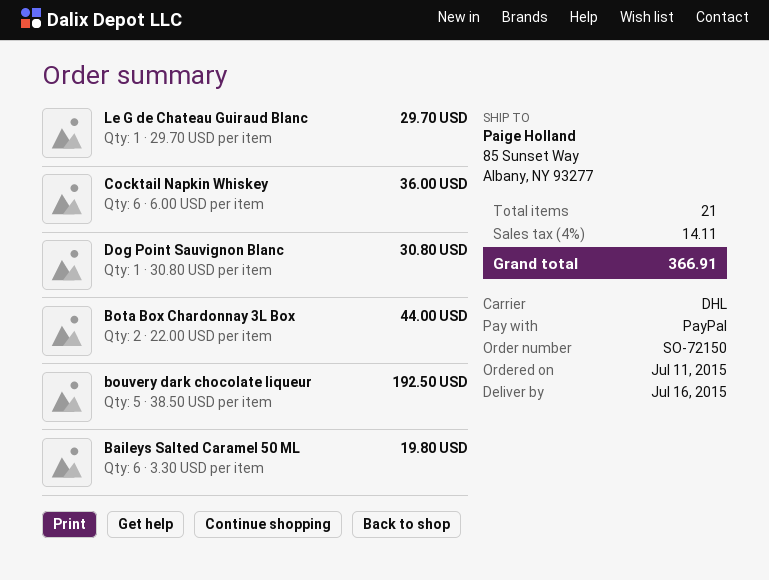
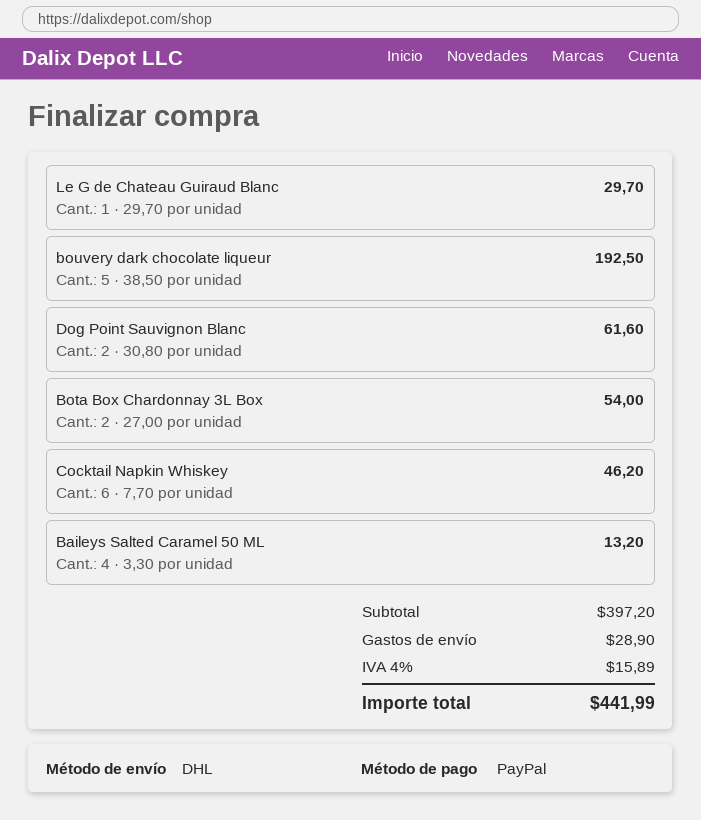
Cocktail Napkin Whiskey: 6 x 6.00 = 36.00 -> 6 x 7.70 = 46.20
Dog Point Sauvignon Blanc: 1 x 30.80 = 30.80 -> 2 x 30.80 = 61.60
Bota Box Chardonnay 3L Box: 2 x 22.00 = 44.00 -> 2 x 27.00 = 54.00
Baileys Salted Caramel 50 ML: 6 x 3.30 = 19.80 -> 4 x 3.30 = 13.20
shipping: none -> 28.90
tax: 4% = 14.11 -> 4% = 15.89
total: 366.91 -> 441.99

